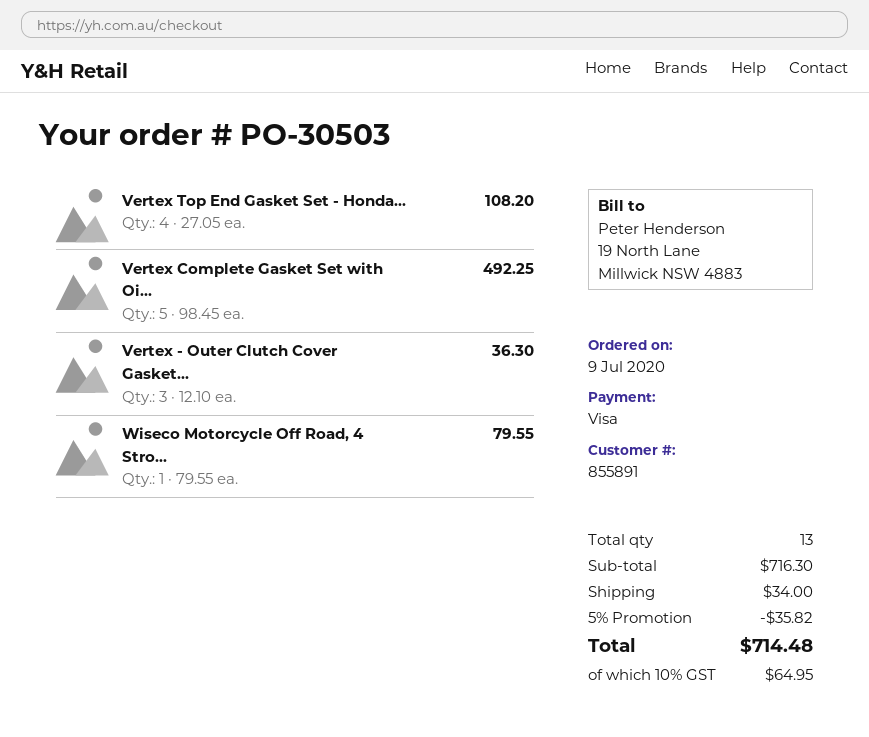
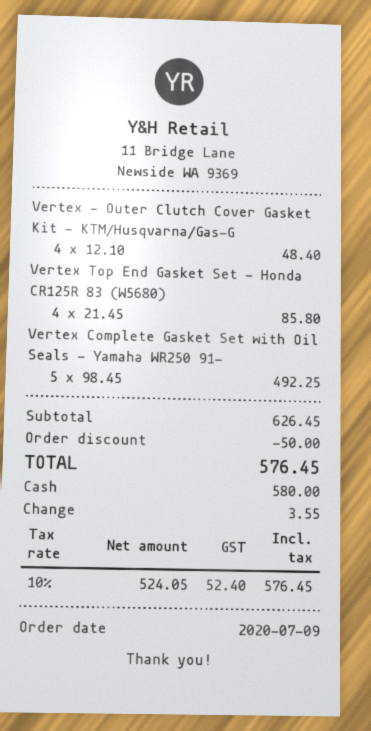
payment method: Visa -> cash
Vertex Top End Gasket Set - Honda...: 4 x 27.05 = 108.20 -> 4 x 21.45 = 85.80
Vertex - Outer Clutch Cover Gasket...: 3 x 12.10 = 36.30 -> 4 x 12.10 = 48.40
Wiseco Motorcycle Off Road, 4 Stro...: 1 x 79.55 = 79.55 -> none
subtotal: 716.30 -> 626.45
discount: 35.82 -> 50.00
shipping: 34.00 -> none
tax: 10% = 64.95 -> 10% = 52.40
total: 714.48 -> 576.45

